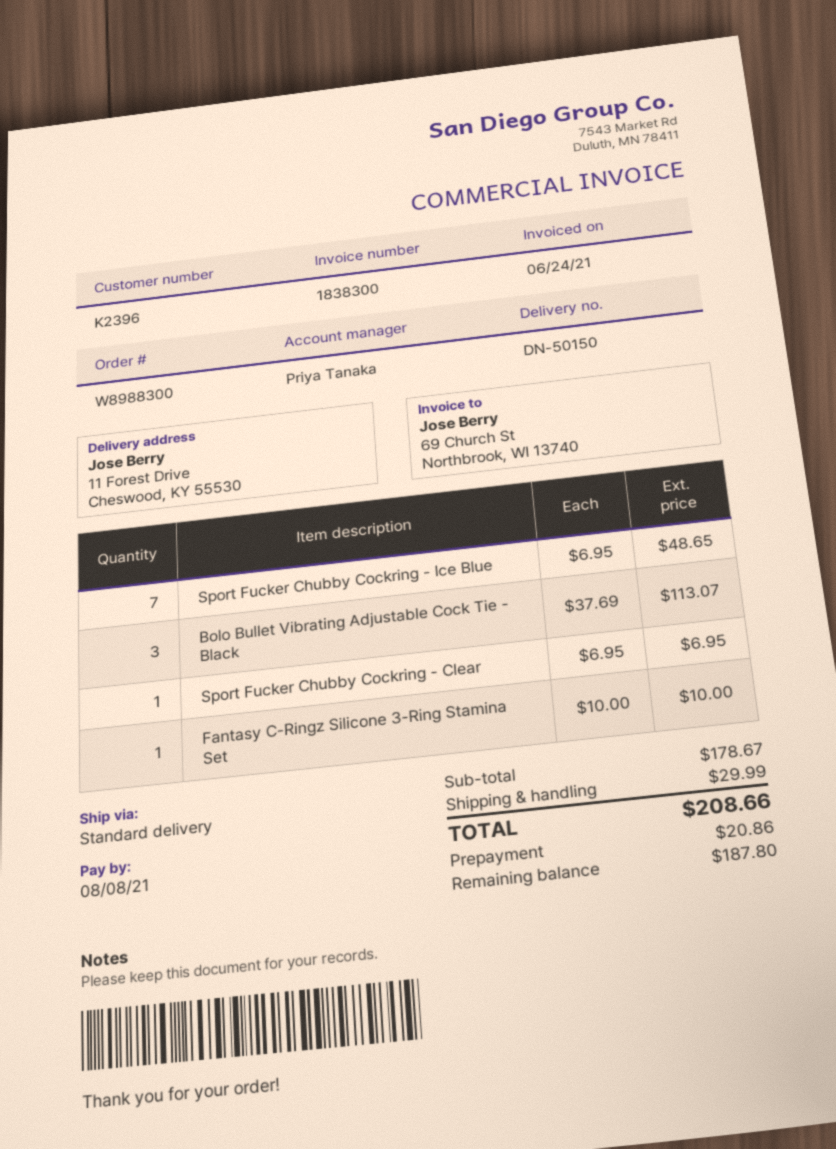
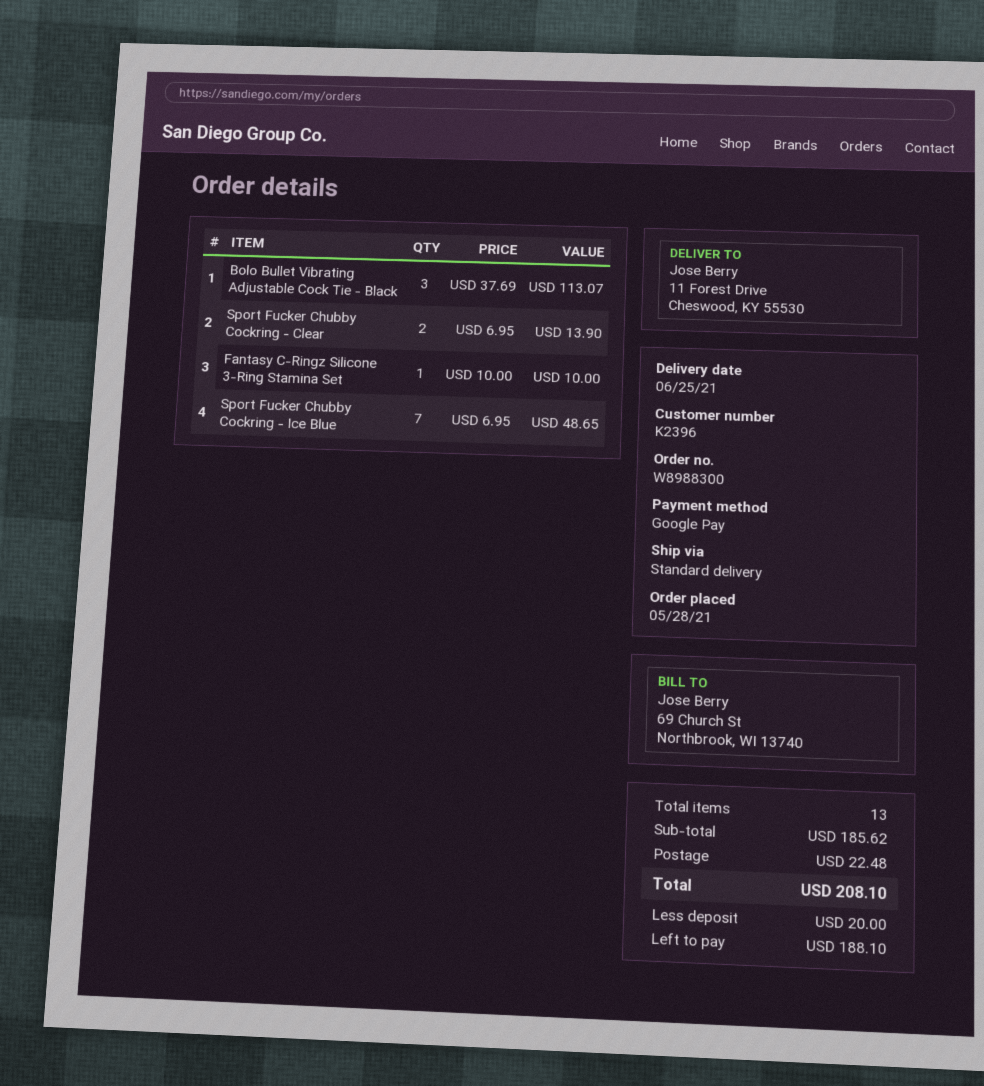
Sport Fucker Chubby Cockring - Clear: 1 x 6.95 = 6.95 -> 2 x 6.95 = 13.90
subtotal: 178.67 -> 185.62
shipping: 29.99 -> 22.48
total: 208.66 -> 208.10
deposit: 20.86 -> 20.00
balance: 187.80 -> 188.10

